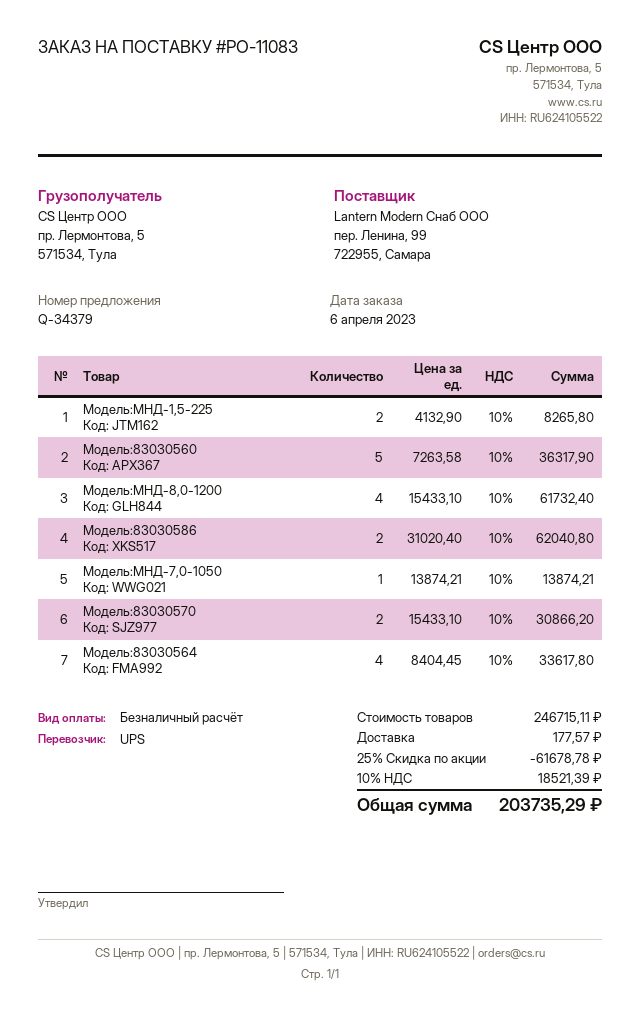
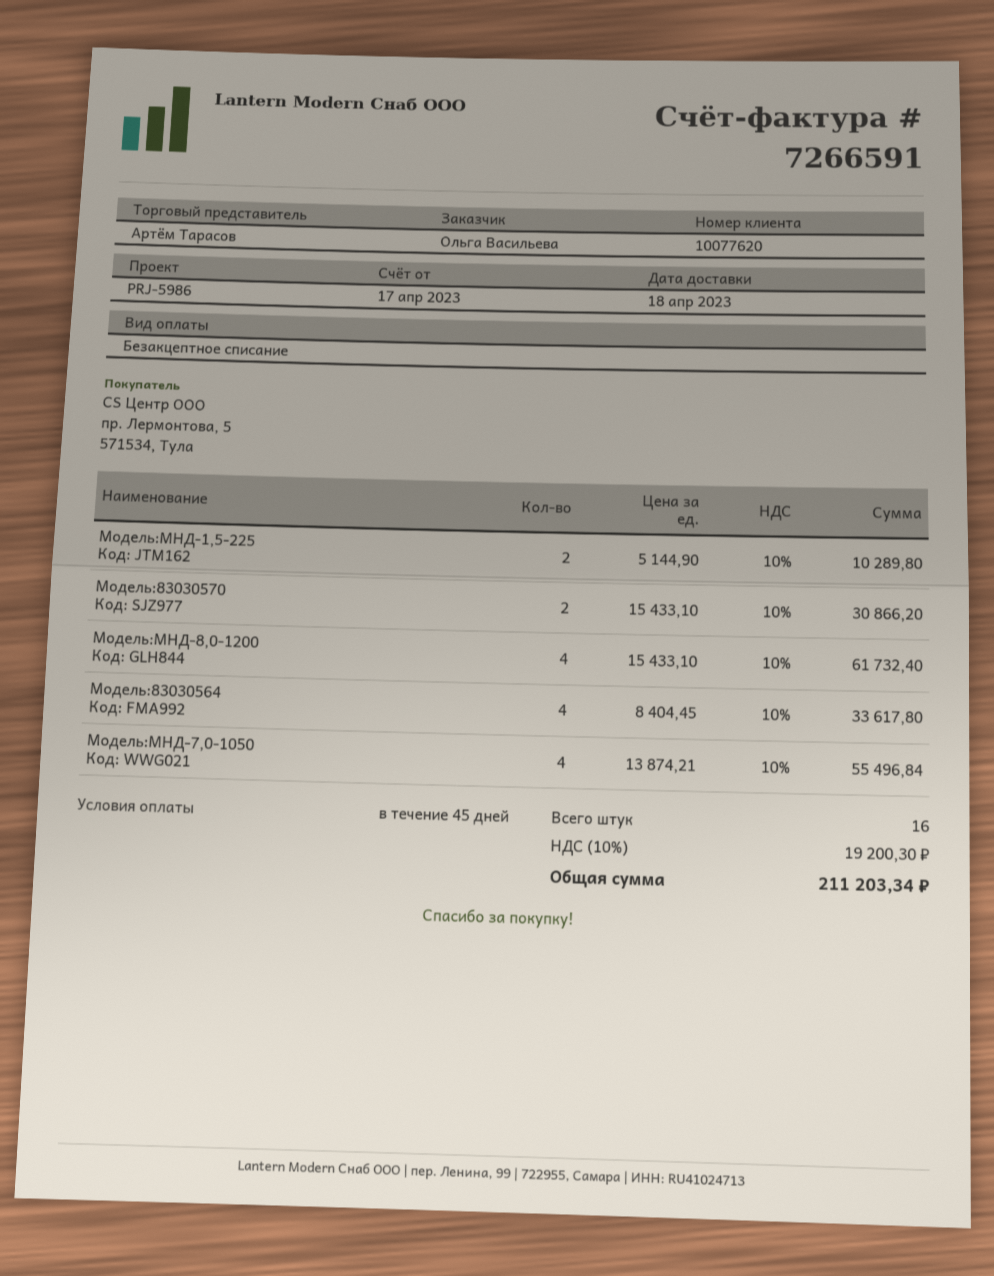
payment method: bank transfer -> direct debit
Модель:МНД-1,5-225: 2 x 4132.90 = 8265.80 -> 2 x 5144.90 = 10289.80
Модель:83030560: 5 x 7263.58 = 36317.90 -> none
Модель:83030586: 2 x 31020.40 = 62040.80 -> none
Модель:МНД-7,0-1050: 1 x 13874.21 = 13874.21 -> 4 x 13874.21 = 55496.84
discount: 25% = 61678.78 -> none
shipping: 177.57 -> none
tax: 10% = 18521.39 -> 10% = 19200.30
total: 203735.29 -> 211203.34

